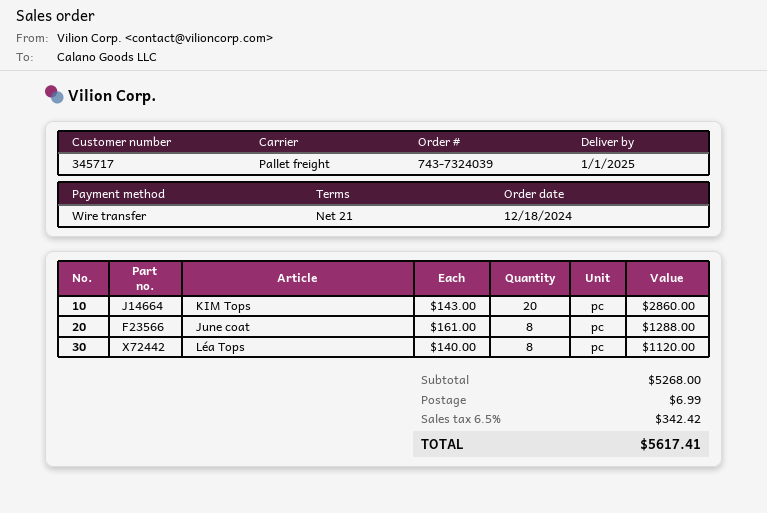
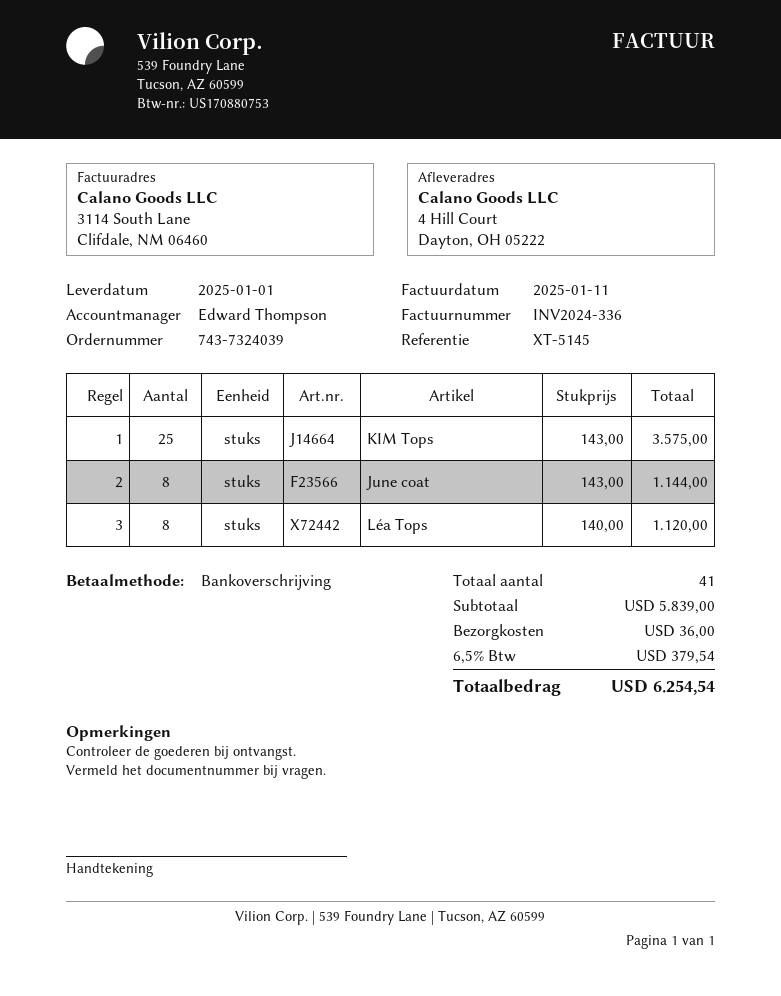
KIM Tops: 20 x 143.00 = 2860.00 -> 25 x 143.00 = 3575.00
June coat: 8 x 161.00 = 1288.00 -> 8 x 143.00 = 1144.00
subtotal: 5268.00 -> 5839.00
shipping: 6.99 -> 36.00
tax: 6.5% = 342.42 -> 6.5% = 379.54
total: 5617.41 -> 6254.54

